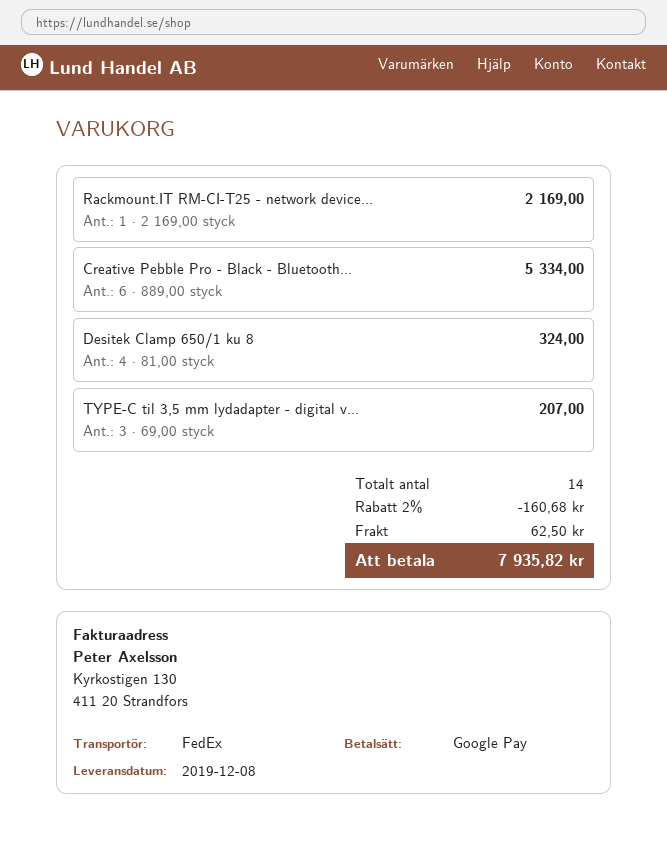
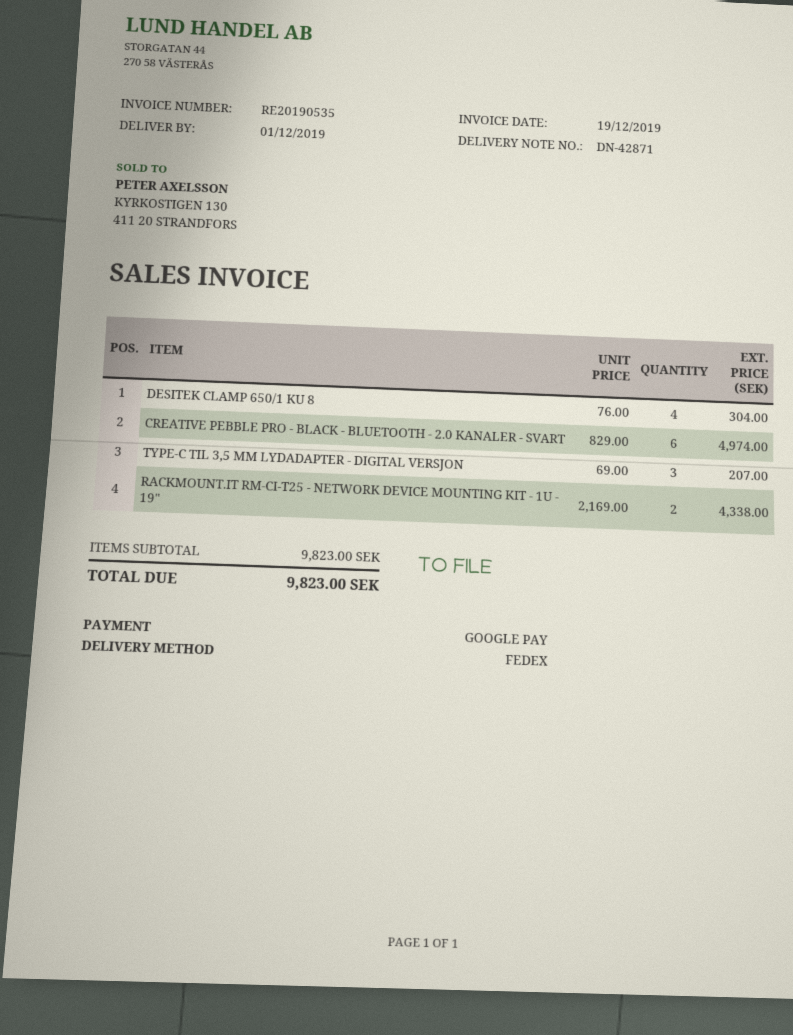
delivery date: 2019-12-08 -> 2019-12-01
Rackmount.IT RM-CI-T25 - network device...: 1 x 2169.00 = 2169.00 -> 2 x 2169.00 = 4338.00
Creative Pebble Pro - Black - Bluetooth...: 6 x 889.00 = 5334.00 -> 6 x 829.00 = 4974.00
Desitek Clamp 650/1 ku 8: 4 x 81.00 = 324.00 -> 4 x 76.00 = 304.00
discount: 2% = 160.68 -> none
shipping: 62.50 -> none
total: 7935.82 -> 9823.00

